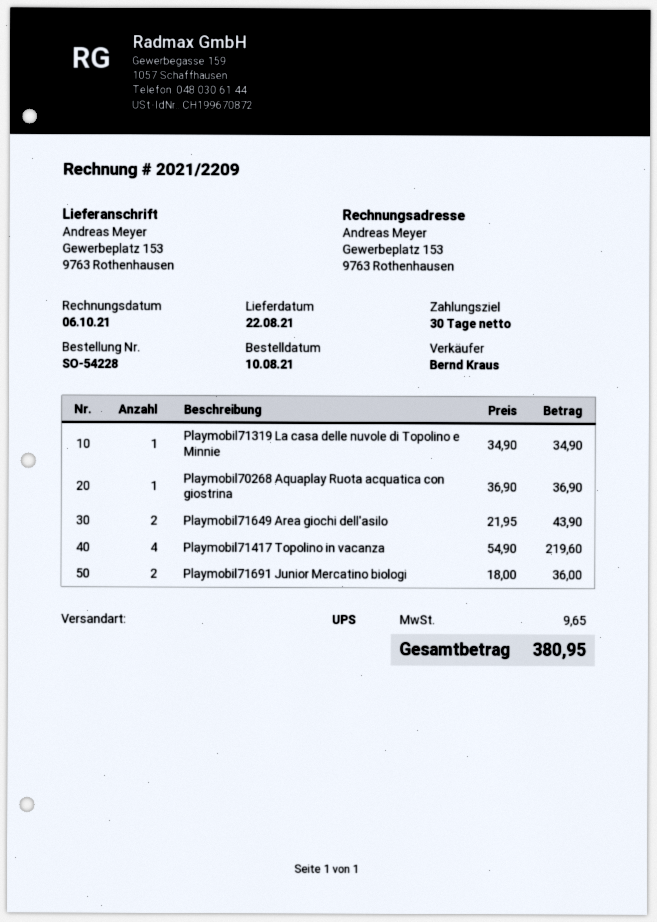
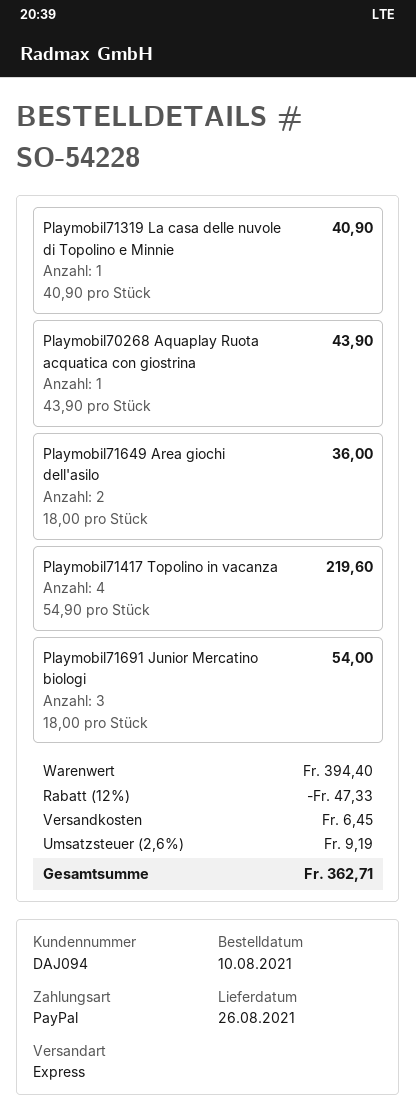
delivery date: 2021-08-22 -> 2021-08-26
shipping method: UPS -> express
Playmobil71319 La casa delle nuvole di Topolino e Minnie: 1 x 34.90 = 34.90 -> 1 x 40.90 = 40.90
Playmobil70268 Aquaplay Ruota acquatica con giostrina: 1 x 36.90 = 36.90 -> 1 x 43.90 = 43.90
Playmobil71649 Area giochi dell'asilo: 2 x 21.95 = 43.90 -> 2 x 18.00 = 36.00
Playmobil71691 Junior Mercatino biologi: 2 x 18.00 = 36.00 -> 3 x 18.00 = 54.00
discount: none -> 12% = 47.33
shipping: none -> 6.45
tax: 9.65 -> 9.19
total: 380.95 -> 362.71

